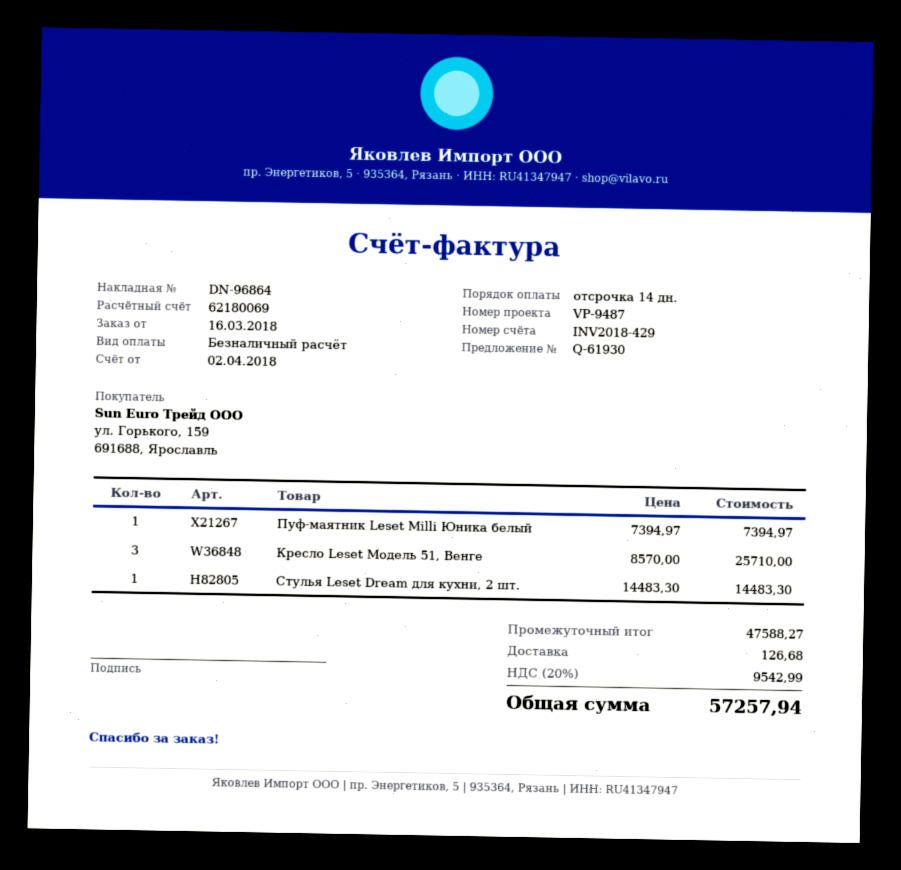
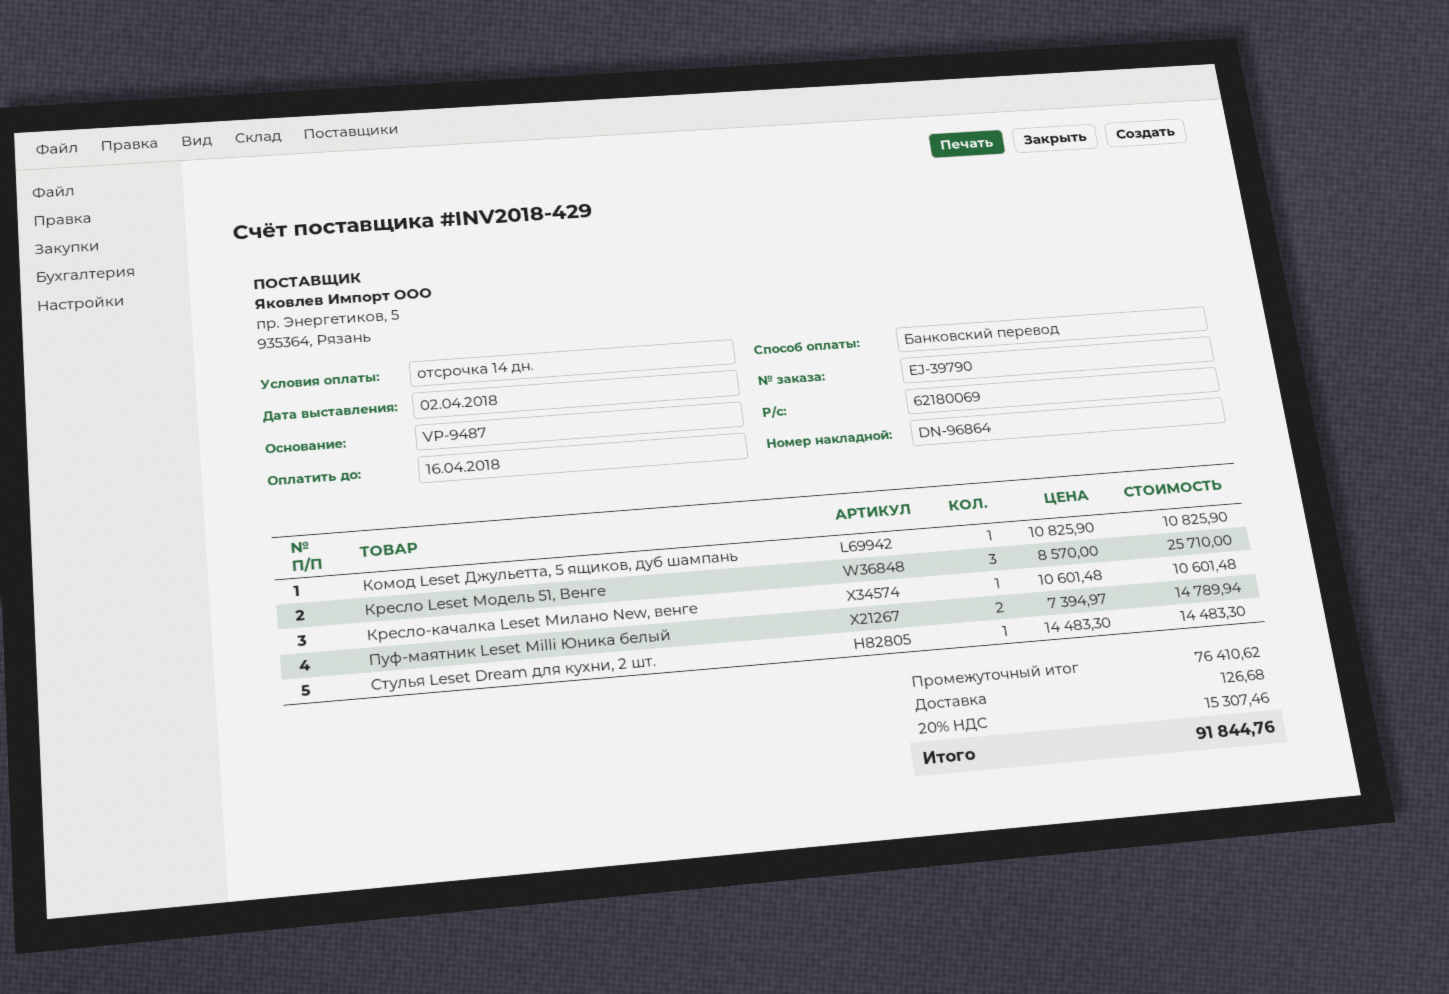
Пуф-маятник Leset Milli Юника белый: 1 x 7394.97 = 7394.97 -> 2 x 7394.97 = 14789.94
Комод Leset Джульетта, 5 ящиков, дуб шампань: none -> 1 x 10825.90 = 10825.90
Кресло-качалка Leset Милано New, венге: none -> 1 x 10601.48 = 10601.48
subtotal: 47588.27 -> 76410.62
tax: 20% = 9542.99 -> 20% = 15307.46
total: 57257.94 -> 91844.76

